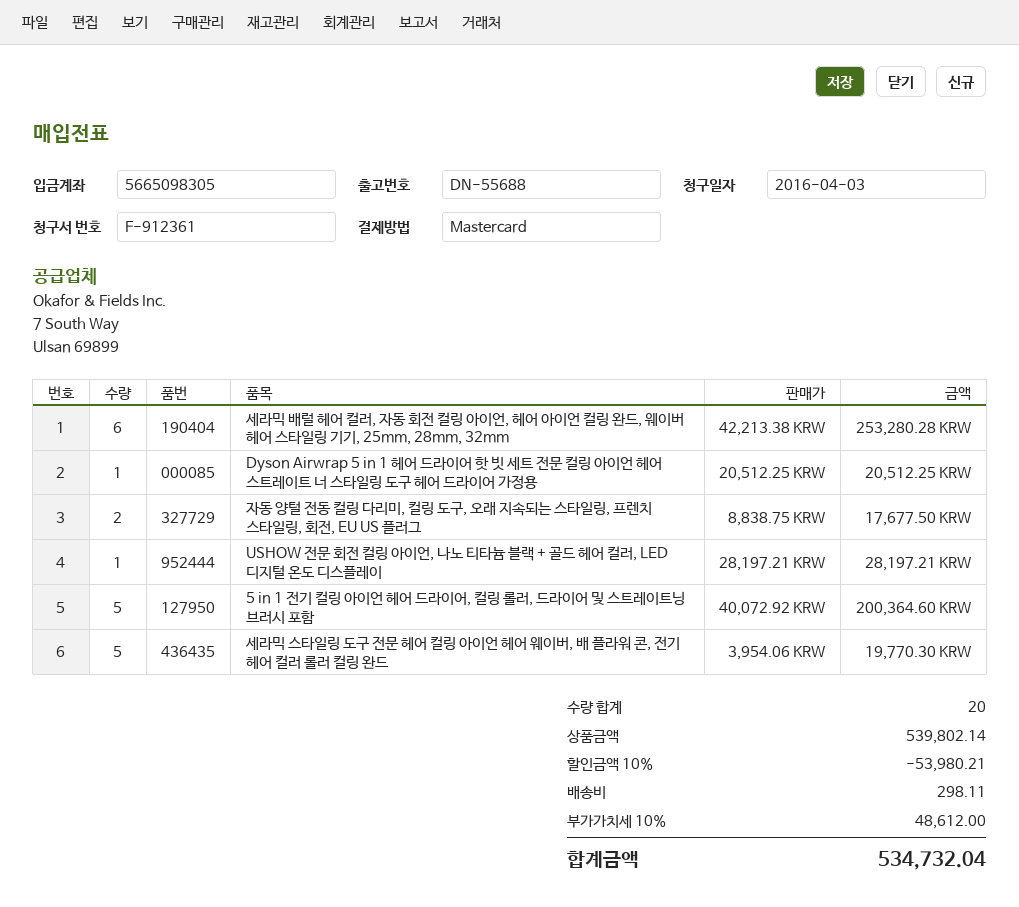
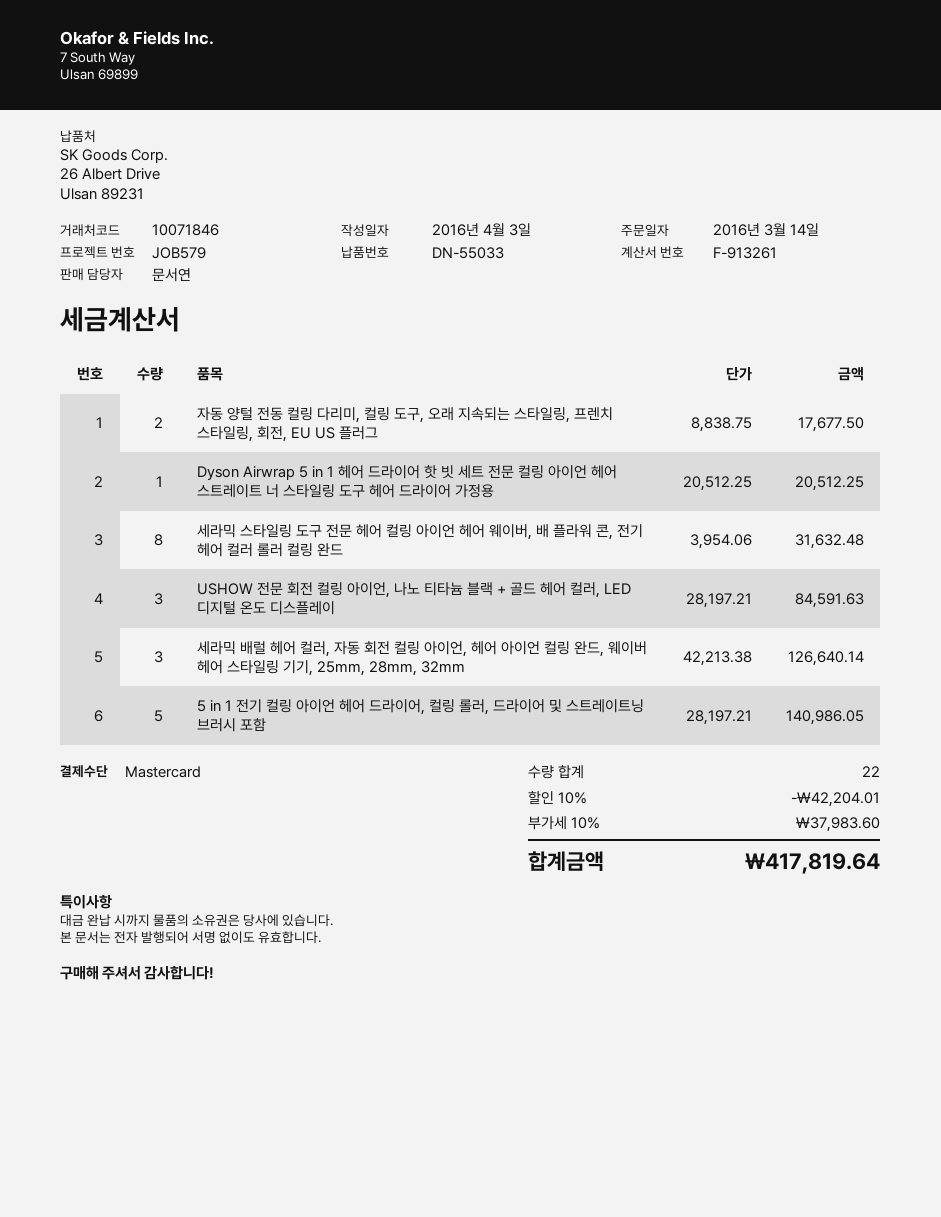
delivery note number: DN-55688 -> DN-55033
invoice number: F-912361 -> F-913261
세라믹 배럴 헤어 컬러, 자동 회전 컬링 아이언, 헤어 아이언 컬링 완드, 웨이버 헤어 스타일링 기기, 25mm, 28mm, 32mm: 6 x 42213.38 = 253280.28 -> 3 x 42213.38 = 126640.14
USHOW 전문 회전 컬링 아이언, 나노 티타늄 블랙 + 골드 헤어 컬러, LED 디지털 온도 디스플레이: 1 x 28197.21 = 28197.21 -> 3 x 28197.21 = 84591.63
5 in 1 전기 컬링 아이언 헤어 드라이어, 컬링 롤러, 드라이어 및 스트레이트닝 브러시 포함: 5 x 40072.92 = 200364.60 -> 5 x 28197.21 = 140986.05
세라믹 스타일링 도구 전문 헤어 컬링 아이언 헤어 웨이버, 배 플라워 콘, 전기 헤어 컬러 롤러 컬링 완드: 5 x 3954.06 = 19770.30 -> 8 x 3954.06 = 31632.48
total quantity: 20 -> 22
discount: 10% = 53980.21 -> 10% = 42204.01
shipping: 298.11 -> none
tax: 10% = 48612.00 -> 10% = 37983.60
total: 534732.04 -> 417819.64

